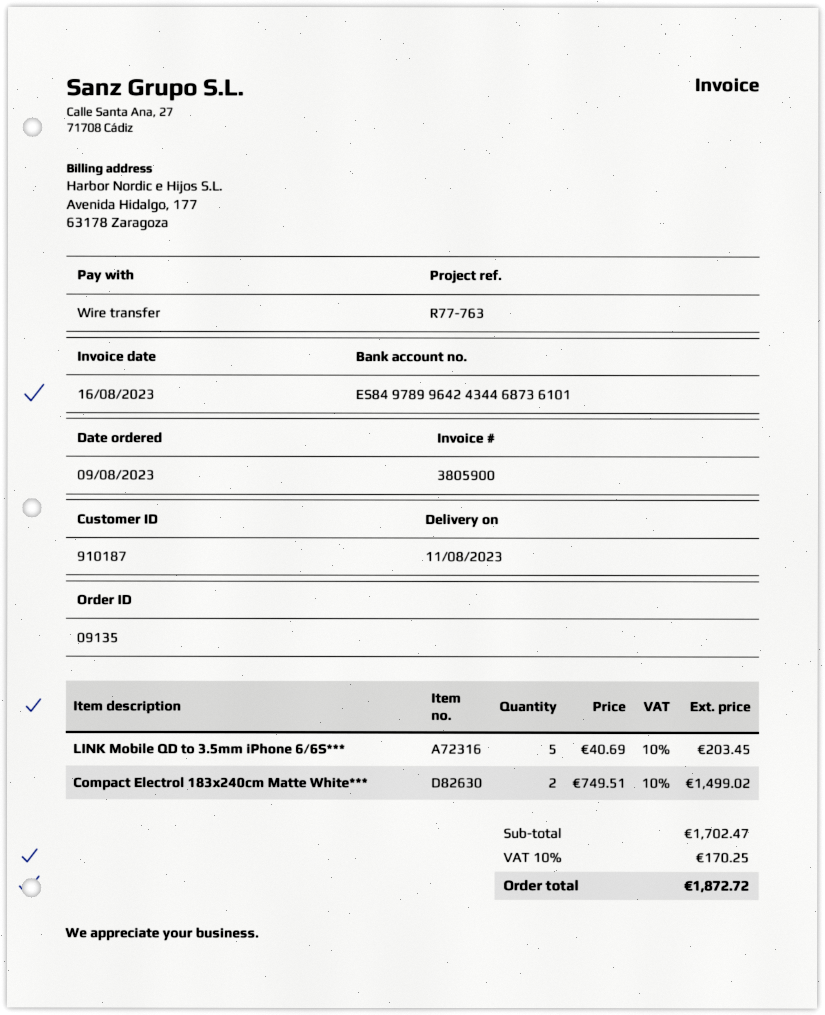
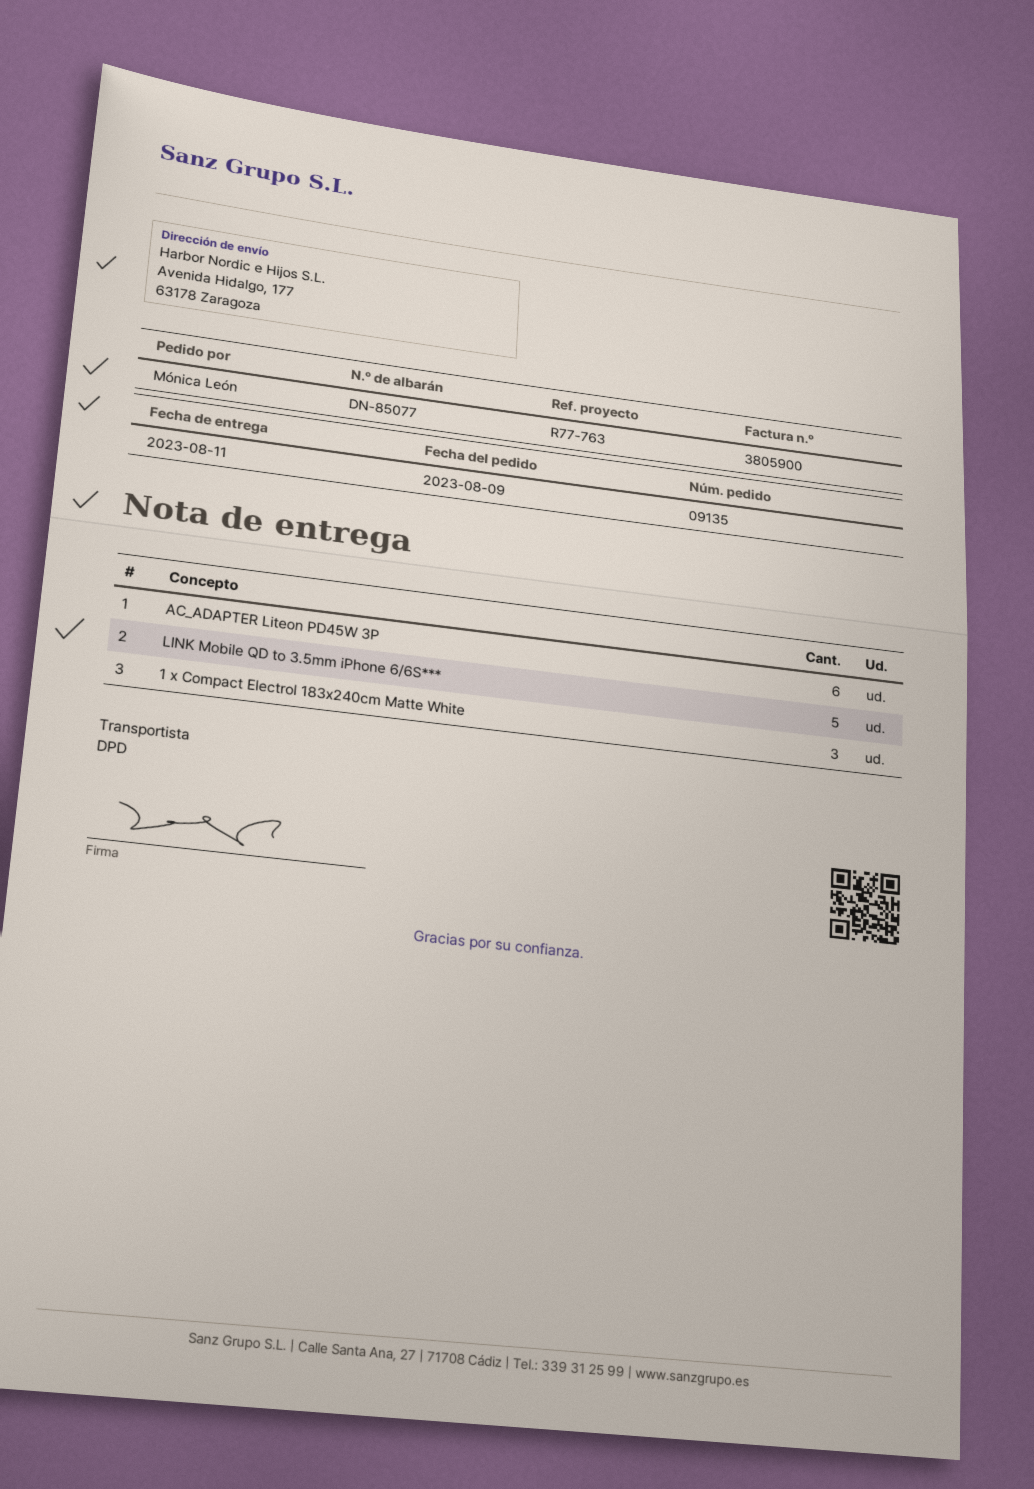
Compact Electrol 183x240cm Matte White***: 2 -> none
AC_ADAPTER Liteon PD45W 3P: none -> 6
1 x Compact Electrol 183x240cm Matte White: none -> 3

